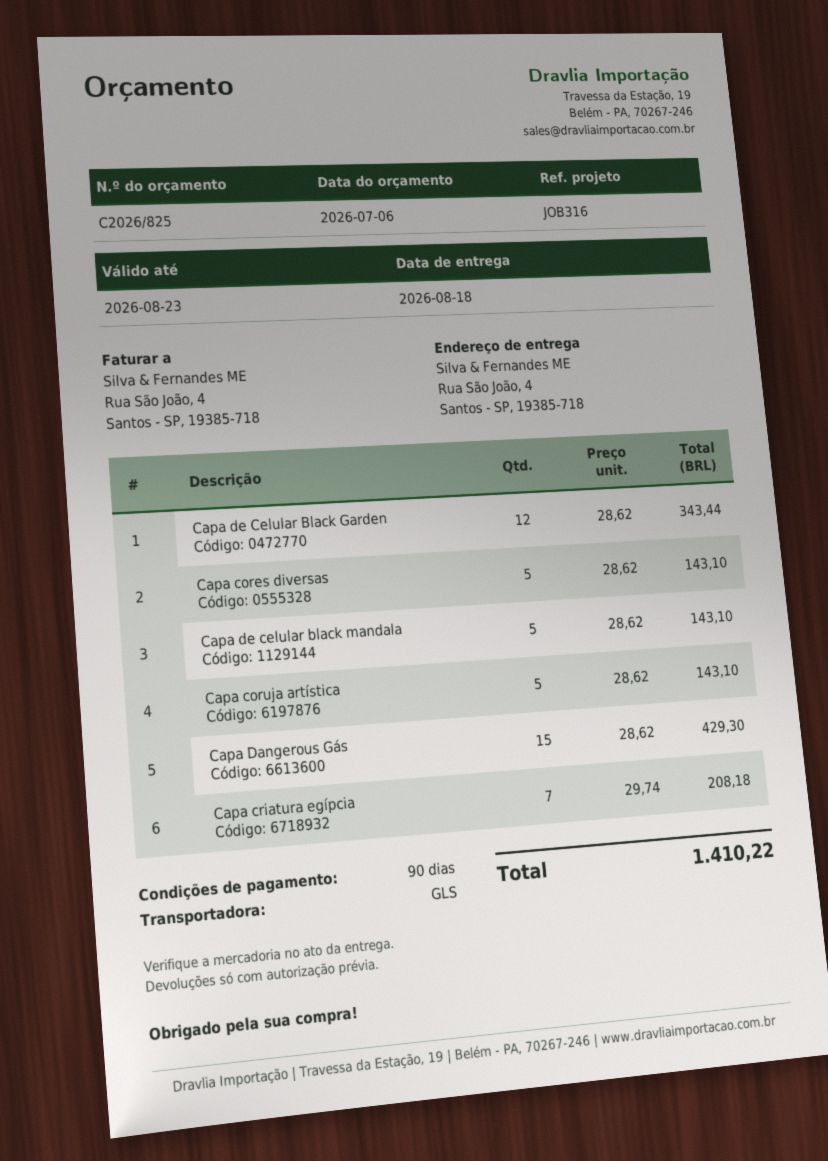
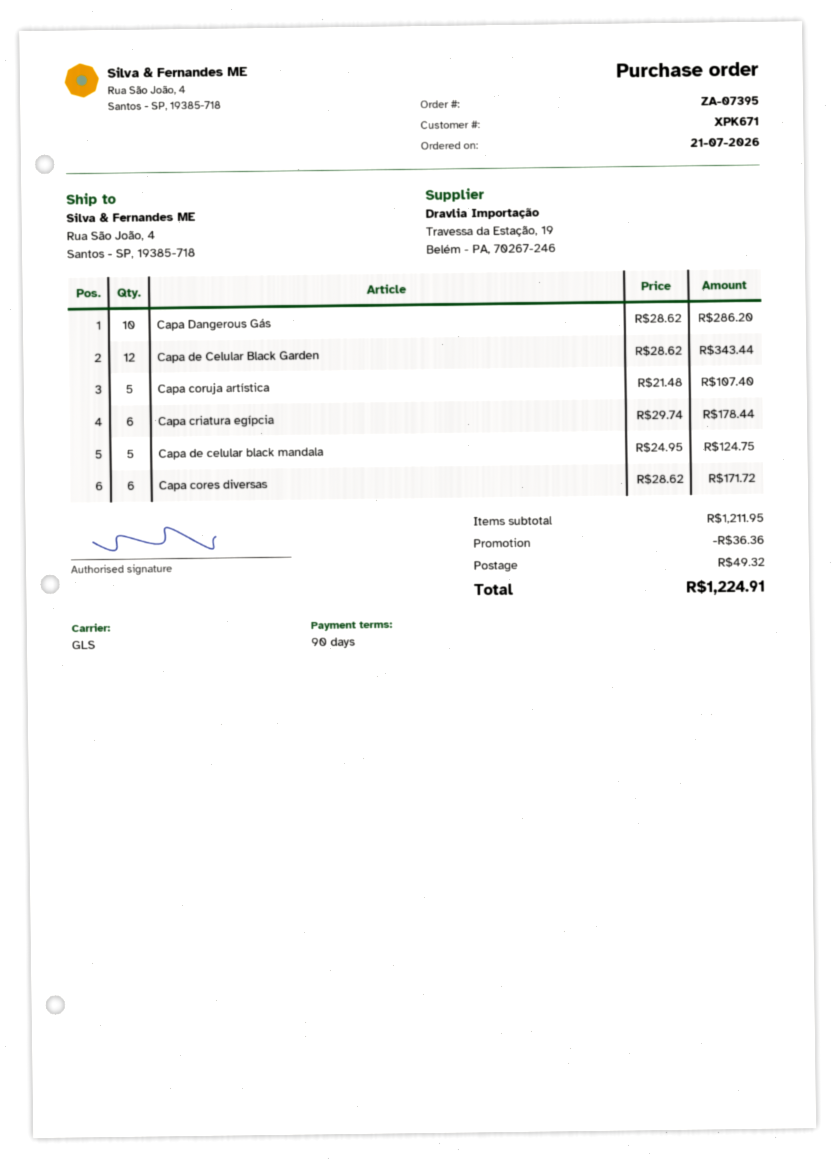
Capa cores diversas: 5 x 28.62 = 143.10 -> 6 x 28.62 = 171.72
Capa de celular black mandala: 5 x 28.62 = 143.10 -> 5 x 24.95 = 124.75
Capa coruja artística: 5 x 28.62 = 143.10 -> 5 x 21.48 = 107.40
Capa Dangerous Gás: 15 x 28.62 = 429.30 -> 10 x 28.62 = 286.20
Capa criatura egípcia: 7 x 29.74 = 208.18 -> 6 x 29.74 = 178.44
discount: none -> 36.36
shipping: none -> 49.32
total: 1410.22 -> 1224.91

